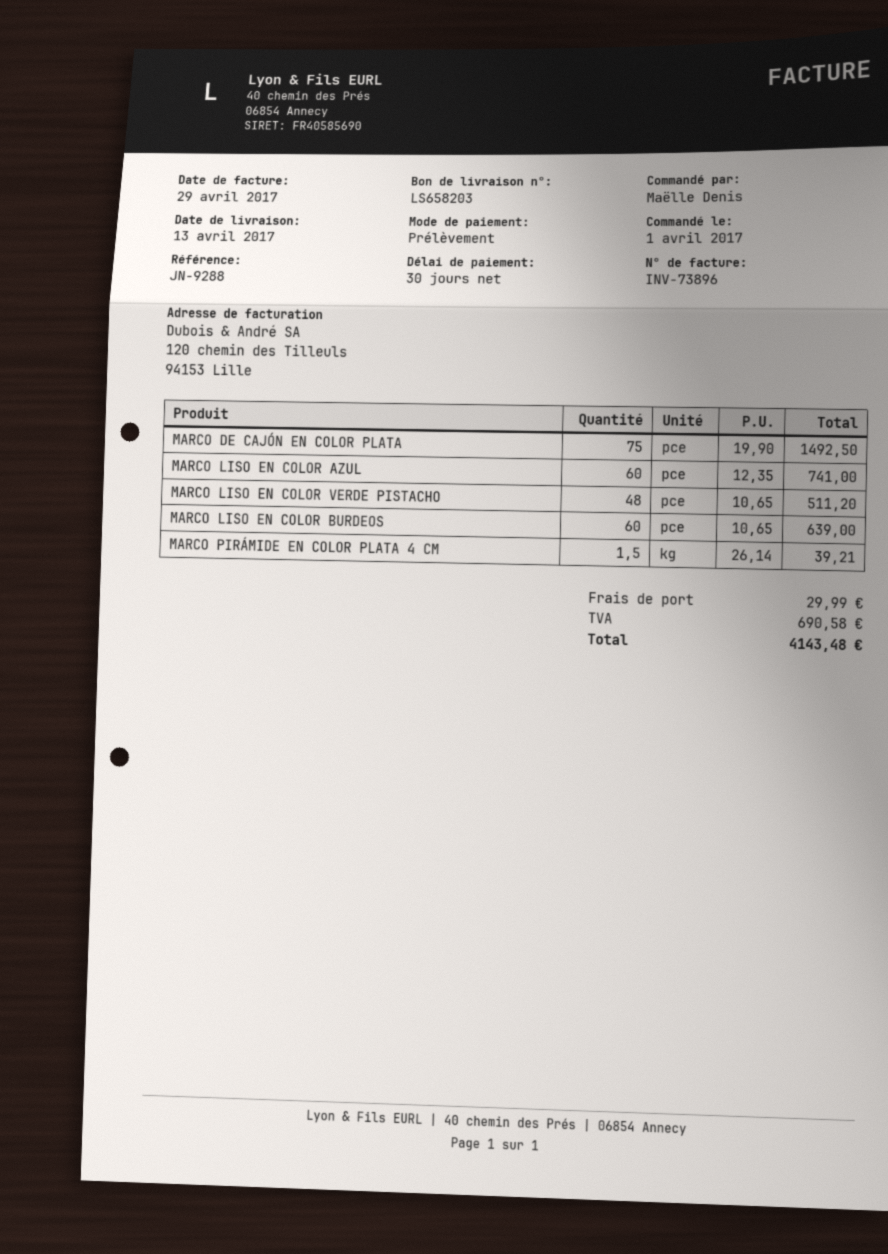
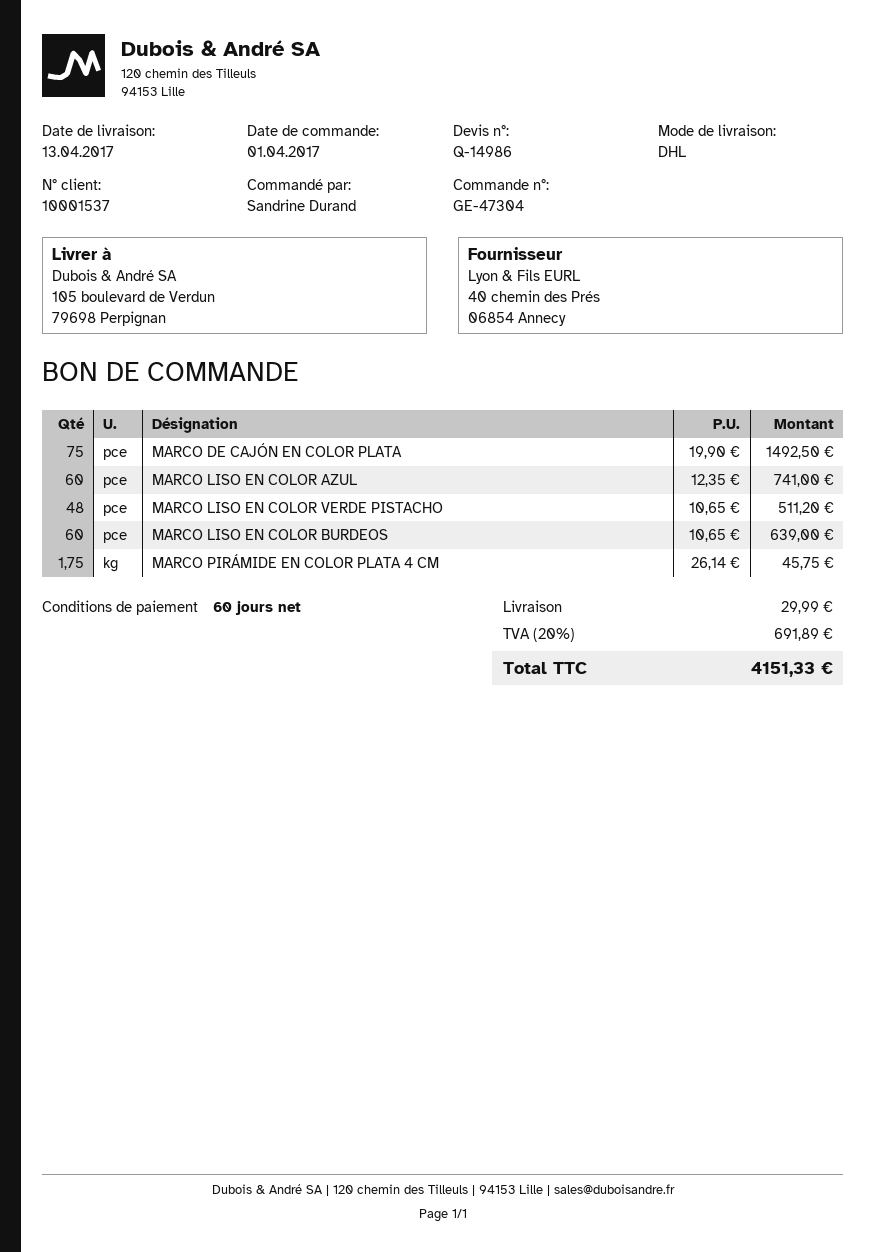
payment terms: 30 days -> 60 days
ordered by: Maëlle Denis -> Sandrine Durand
MARCO PIRÁMIDE EN COLOR PLATA 4 CM: 1.5 x 26.14 = 39.21 -> 1.75 x 26.14 = 45.75
tax: 690.58 -> 691.89
total: 4143.48 -> 4151.33

